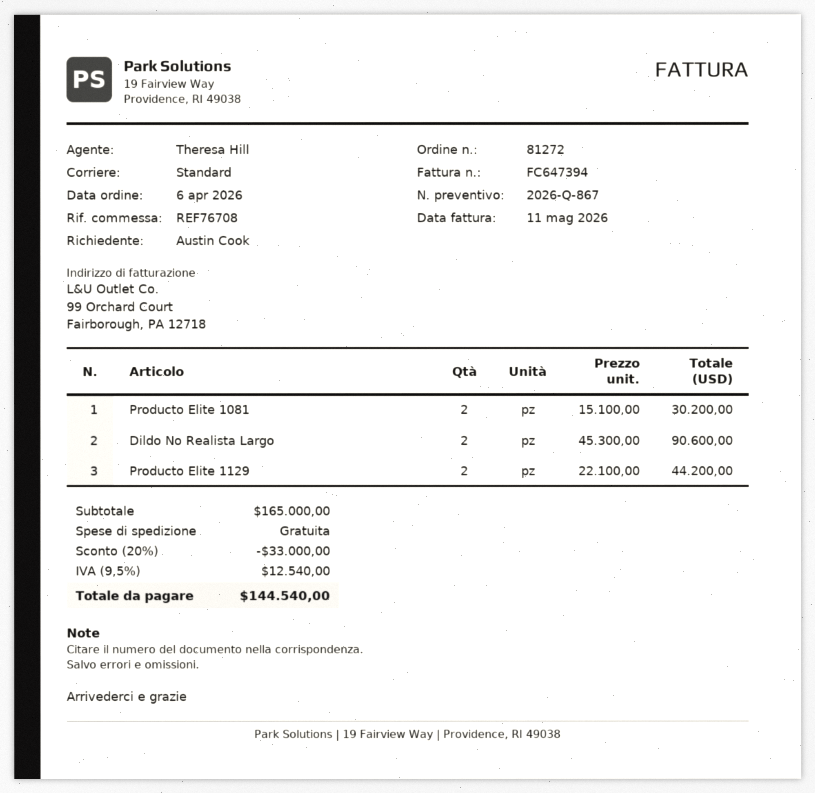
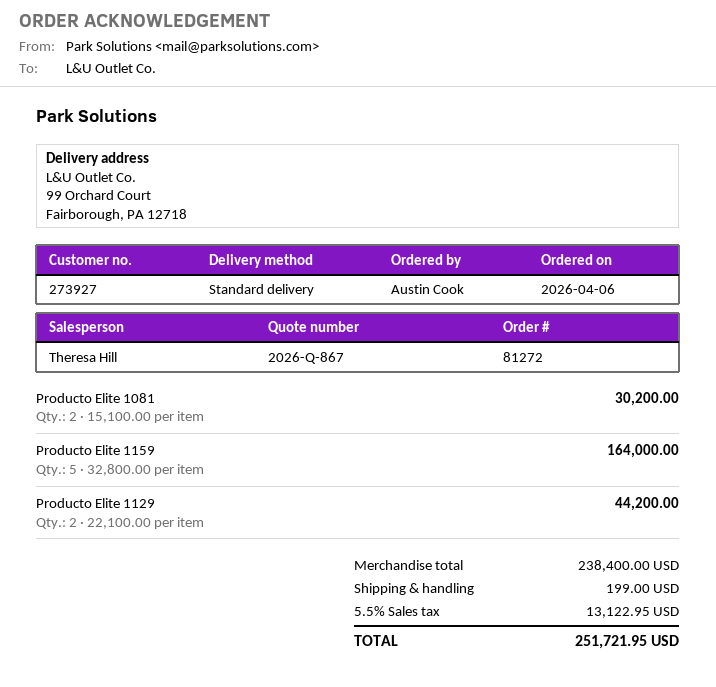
Dildo No Realista Largo: 2 x 45300.00 = 90600.00 -> none
Producto Elite 1159: none -> 5 x 32800.00 = 164000.00
subtotal: 165000.00 -> 238400.00
discount: 20% = 33000.00 -> none
shipping: 0.00 -> 199.00
tax: 9.5% = 12540.00 -> 5.5% = 13122.95
total: 144540.00 -> 251721.95

